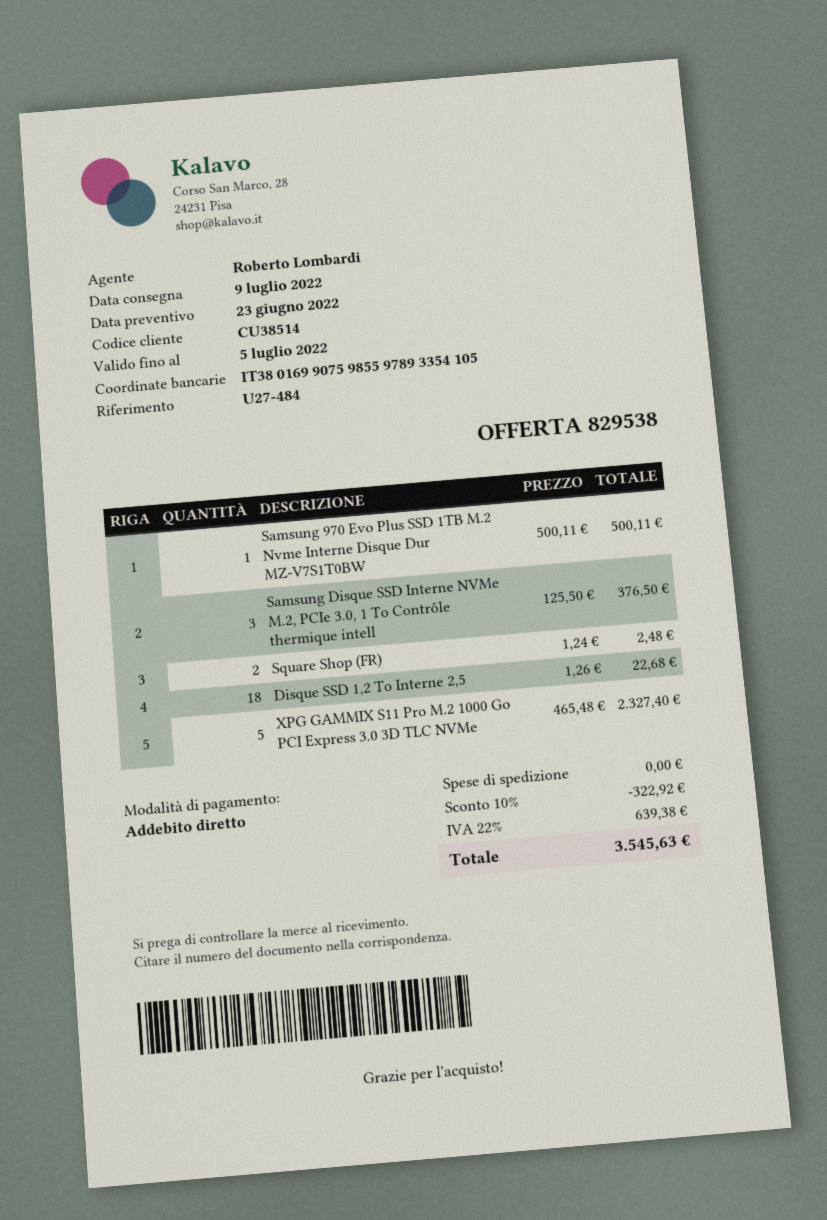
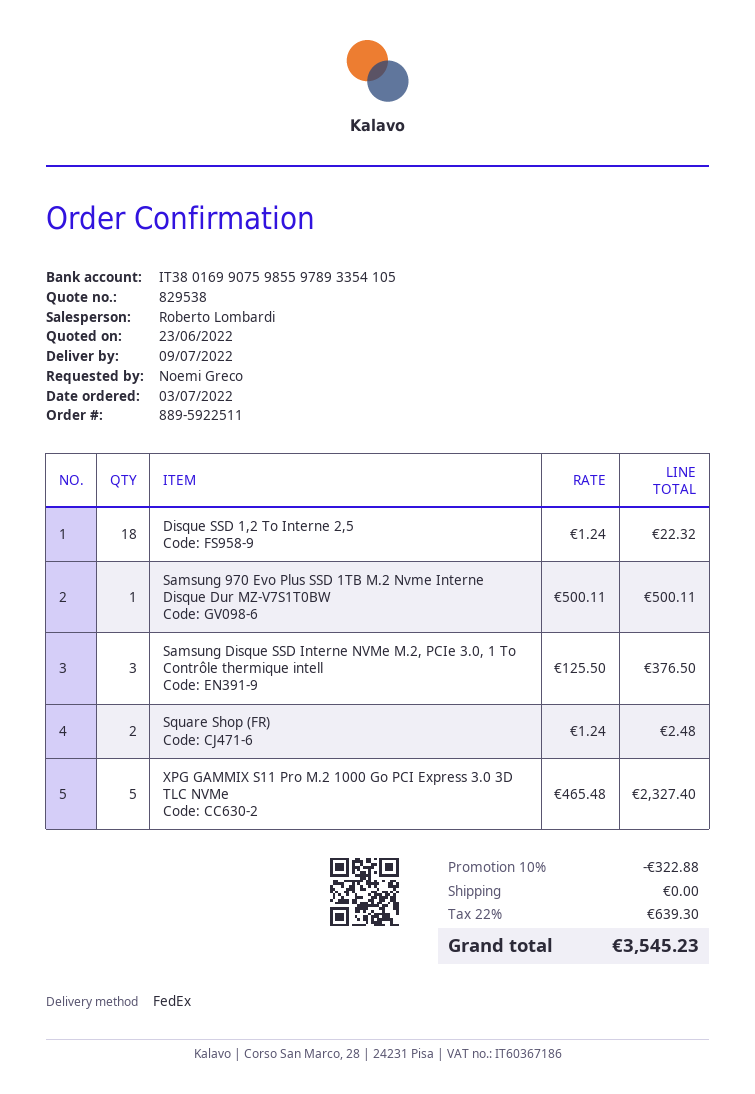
Disque SSD 1,2 To Interne 2,5: 18 x 1.26 = 22.68 -> 18 x 1.24 = 22.32
discount: 10% = 322.92 -> 10% = 322.88
tax: 22% = 639.38 -> 22% = 639.30
total: 3545.63 -> 3545.23

